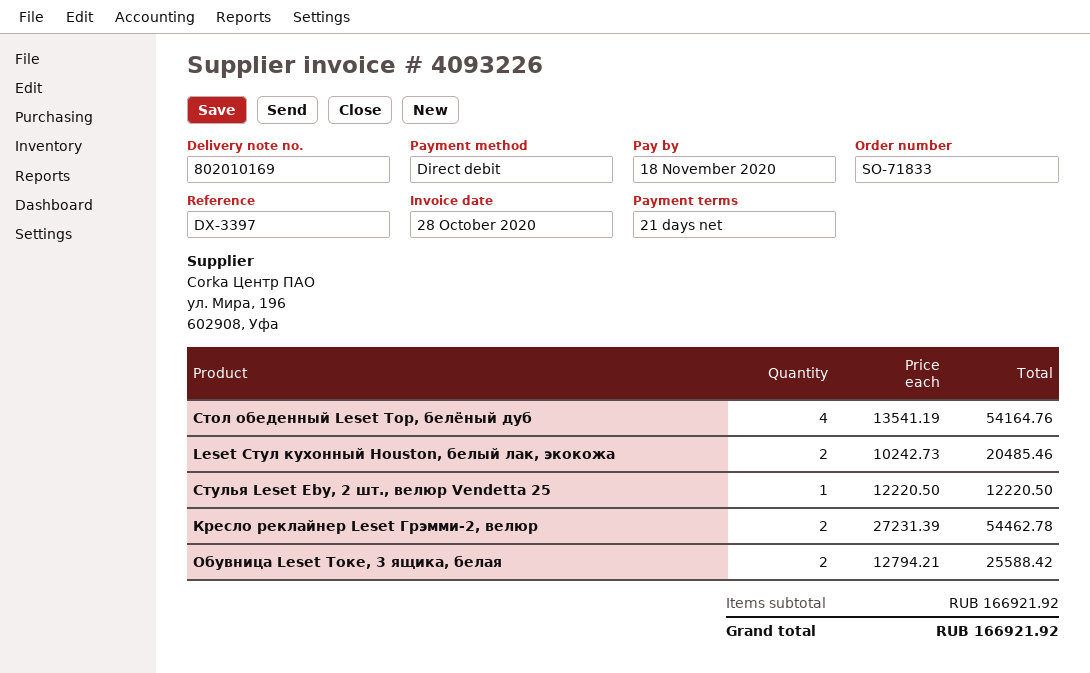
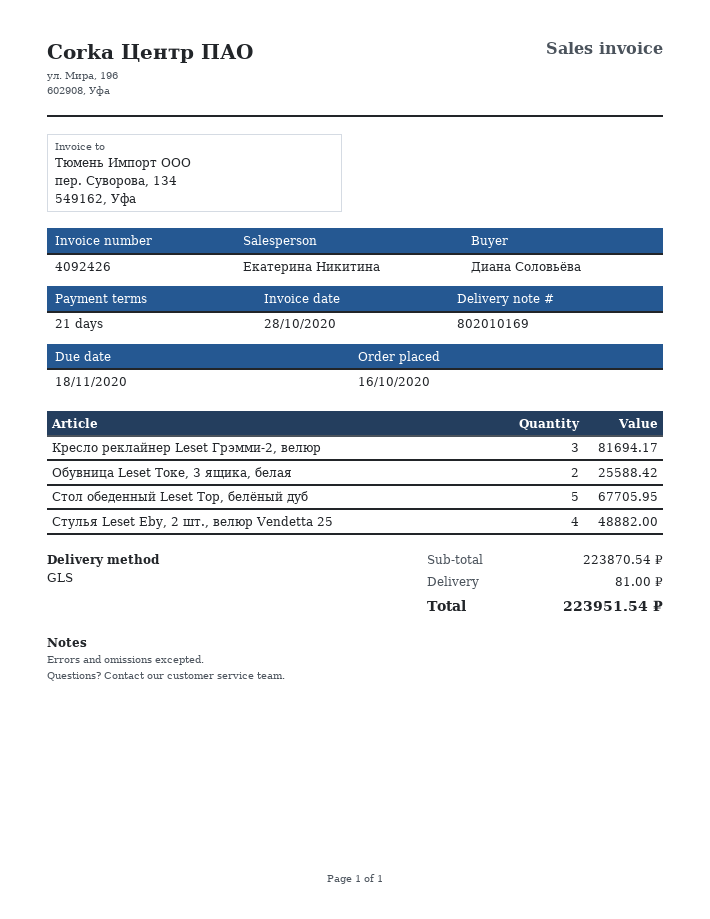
invoice number: 4093226 -> 4092426
Стол обеденный Leset Тор, белёный дуб: 4 for 54164.76 -> 5 for 67705.95
Leset Стул кухонный Houston, белый лак, экокожа: 2 for 20485.46 -> none
Стулья Leset Eby, 2 шт., велюр Vendetta 25: 1 for 12220.50 -> 4 for 48882.00
Кресло реклайнер Leset Грэмми-2, велюр: 2 for 54462.78 -> 3 for 81694.17
subtotal: 166921.92 -> 223870.54
shipping: none -> 81.00
total: 166921.92 -> 223951.54

